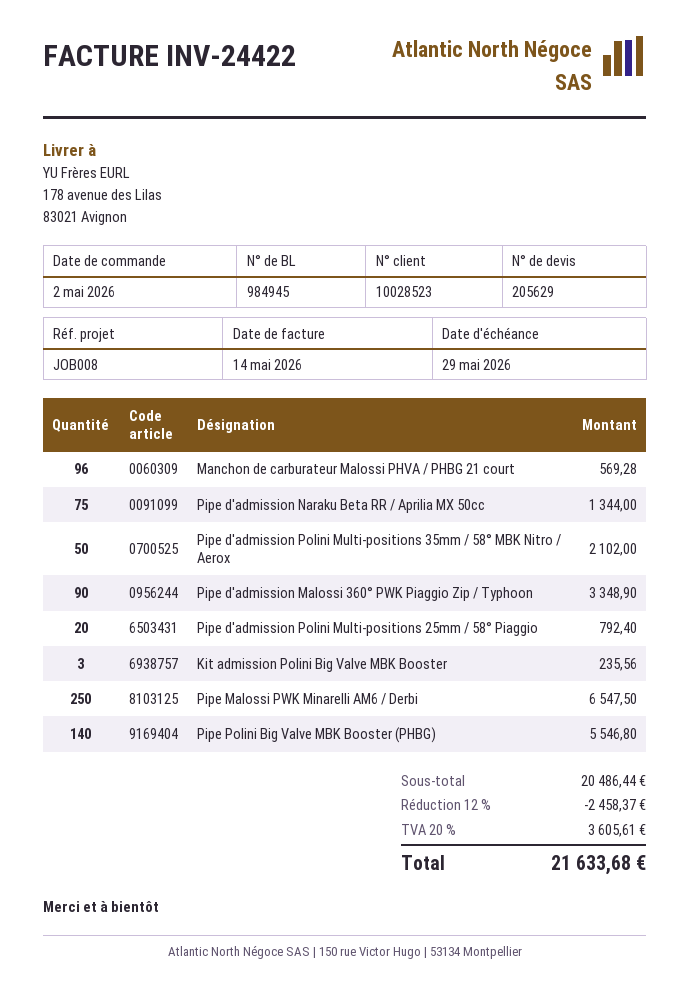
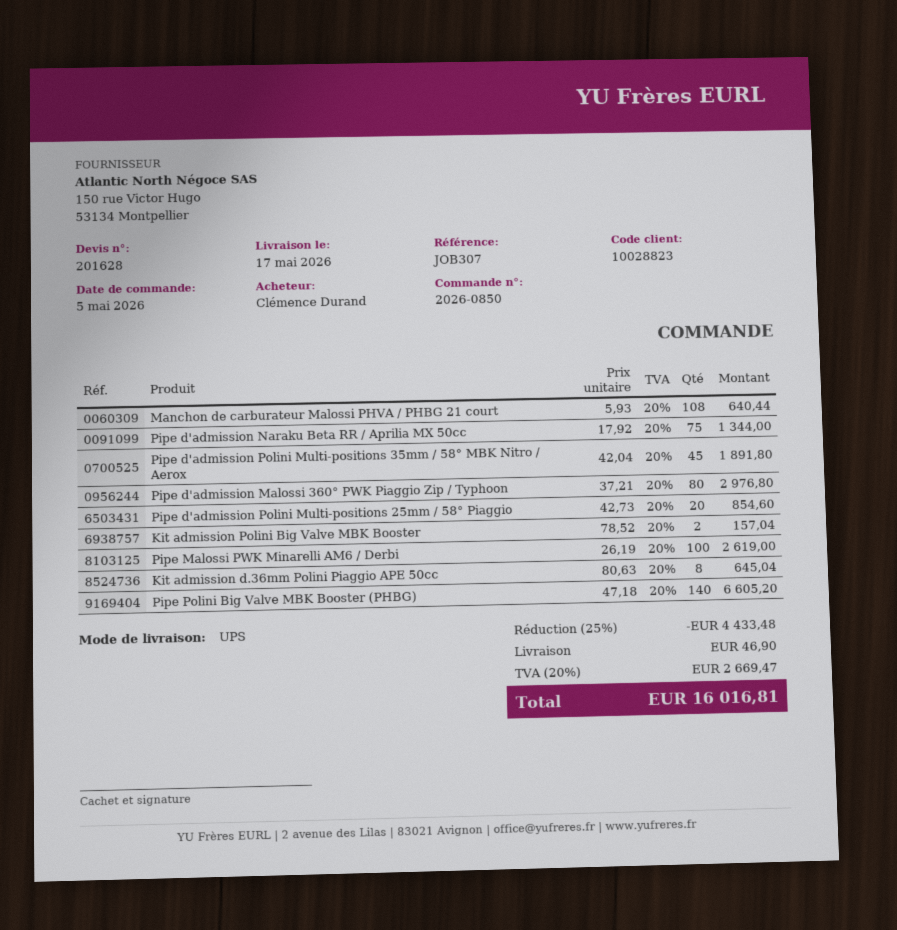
quote number: 205629 -> 201628
order date: 2026-05-02 -> 2026-05-05
customer number: 10028523 -> 10028823
reference: JOB008 -> JOB307
Manchon de carburateur Malossi PHVA / PHBG 21 court: 96 for 569.28 -> 108 for 640.44
Pipe d'admission Polini Multi-positions 35mm / 58° MBK Nitro / Aerox: 50 for 2102.00 -> 45 for 1891.80
Pipe d'admission Malossi 360° PWK Piaggio Zip / Typhoon: 90 for 3348.90 -> 80 for 2976.80
Pipe d'admission Polini Multi-positions 25mm / 58° Piaggio: 20 for 792.40 -> 20 for 854.60
Kit admission Polini Big Valve MBK Booster: 3 for 235.56 -> 2 for 157.04
Pipe Malossi PWK Minarelli AM6 / Derbi: 250 for 6547.50 -> 100 for 2619.00
Pipe Polini Big Valve MBK Booster (PHBG): 140 for 5546.80 -> 140 for 6605.20
Kit admission d.36mm Polini Piaggio APE 50cc: none -> 8 for 645.04
discount: 12% = 2458.37 -> 25% = 4433.48
shipping: none -> 46.90
tax: 20% = 3605.61 -> 20% = 2669.47
total: 21633.68 -> 16016.81

